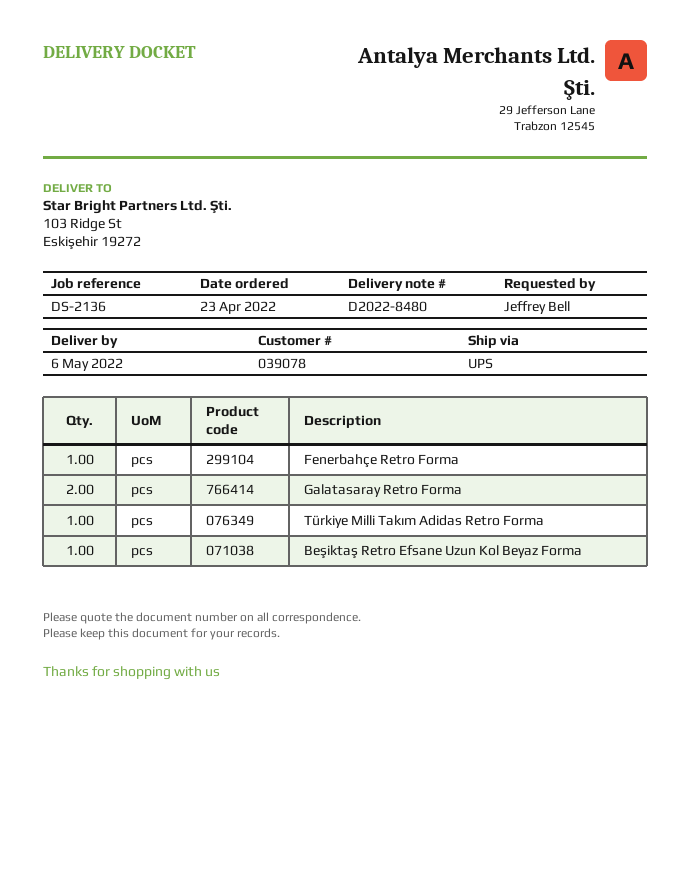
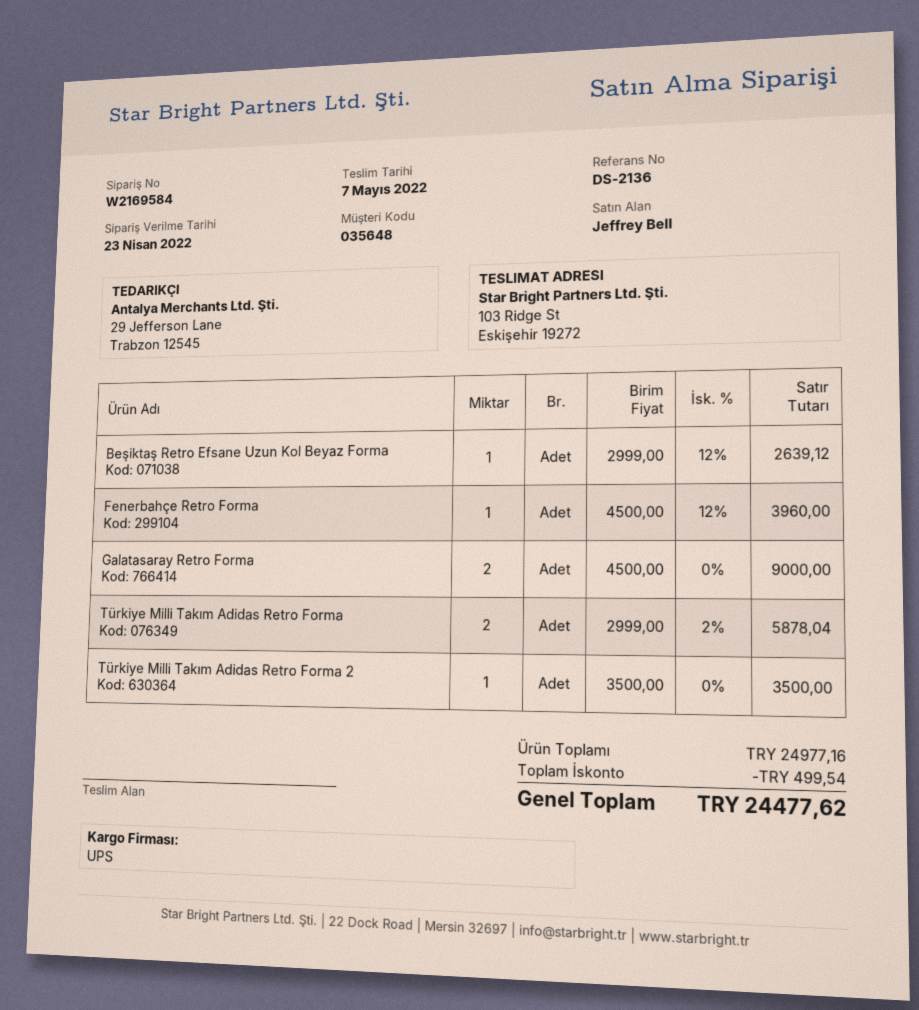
delivery date: 2022-05-06 -> 2022-05-07
customer number: 039078 -> 035648
Türkiye Milli Takım Adidas Retro Forma: 1 -> 2
Türkiye Milli Takım Adidas Retro Forma 2: none -> 1

